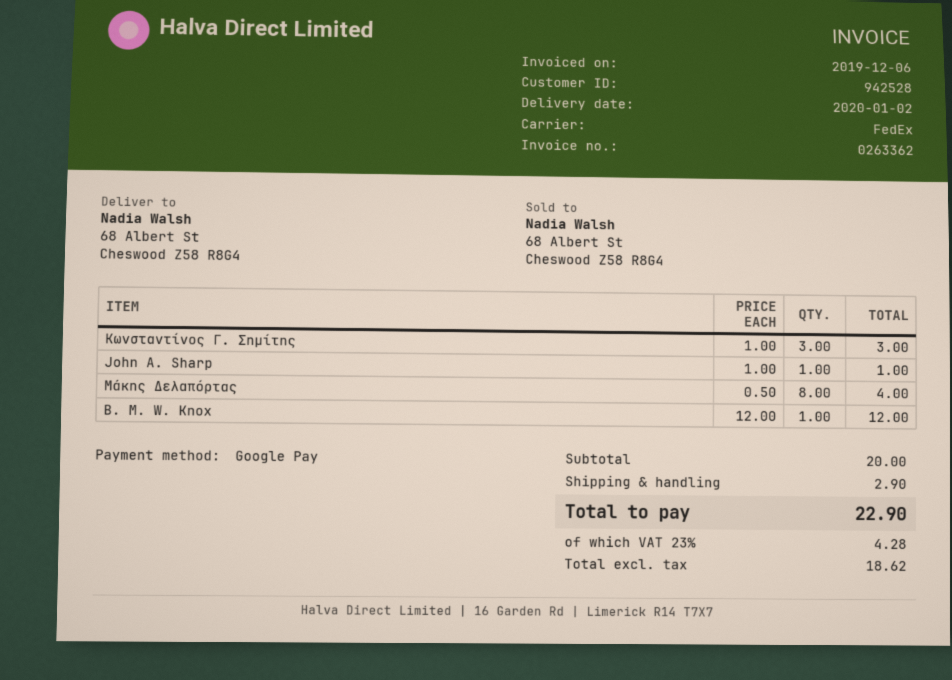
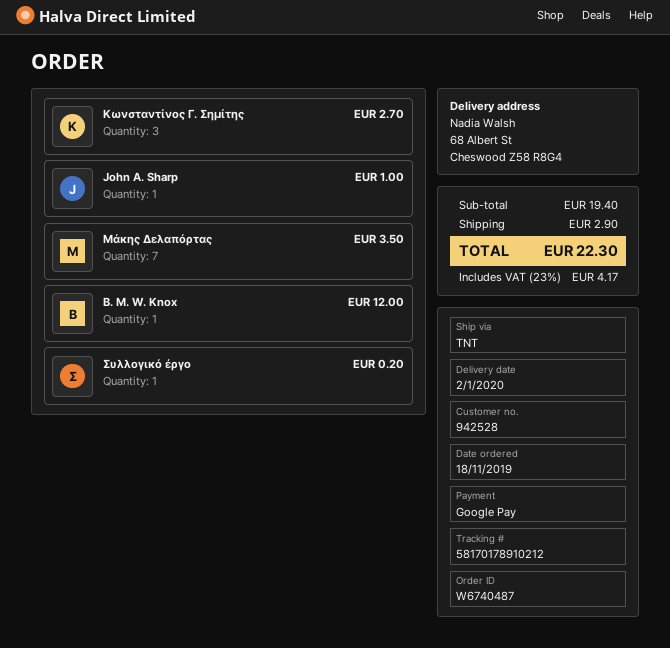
shipping method: FedEx -> TNT
Κωνσταντίνος Γ. Σημίτης: 3 for 3.00 -> 3 for 2.70
Μάκης Δελαπόρτας: 8 for 4.00 -> 7 for 3.50
Συλλογικό έργο: none -> 1 for 0.20
subtotal: 20.00 -> 19.40
tax: 23% = 4.28 -> 23% = 4.17
total: 22.90 -> 22.30

